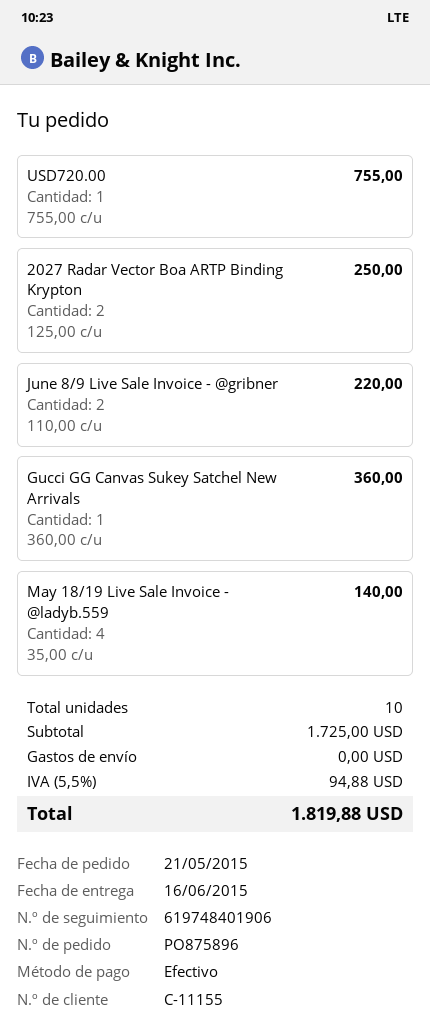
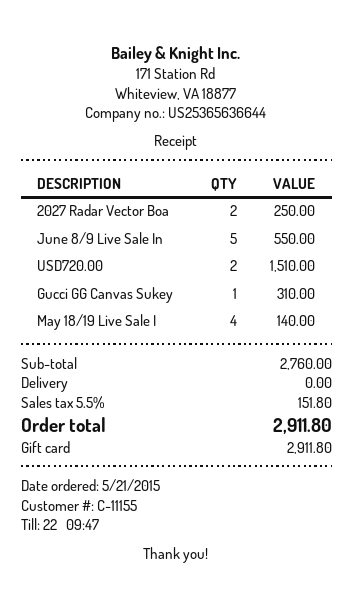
payment method: cash -> gift card
USD720.00: 1 for 755.00 -> 2 for 1510.00
June 8/9 Live Sale Invoice - @gribner: 2 for 220.00 -> 5 for 550.00
Gucci GG Canvas Sukey Satchel New Arrivals: 1 for 360.00 -> 1 for 310.00
subtotal: 1725.00 -> 2760.00
tax: 5.5% = 94.88 -> 5.5% = 151.80
total: 1819.88 -> 2911.80

